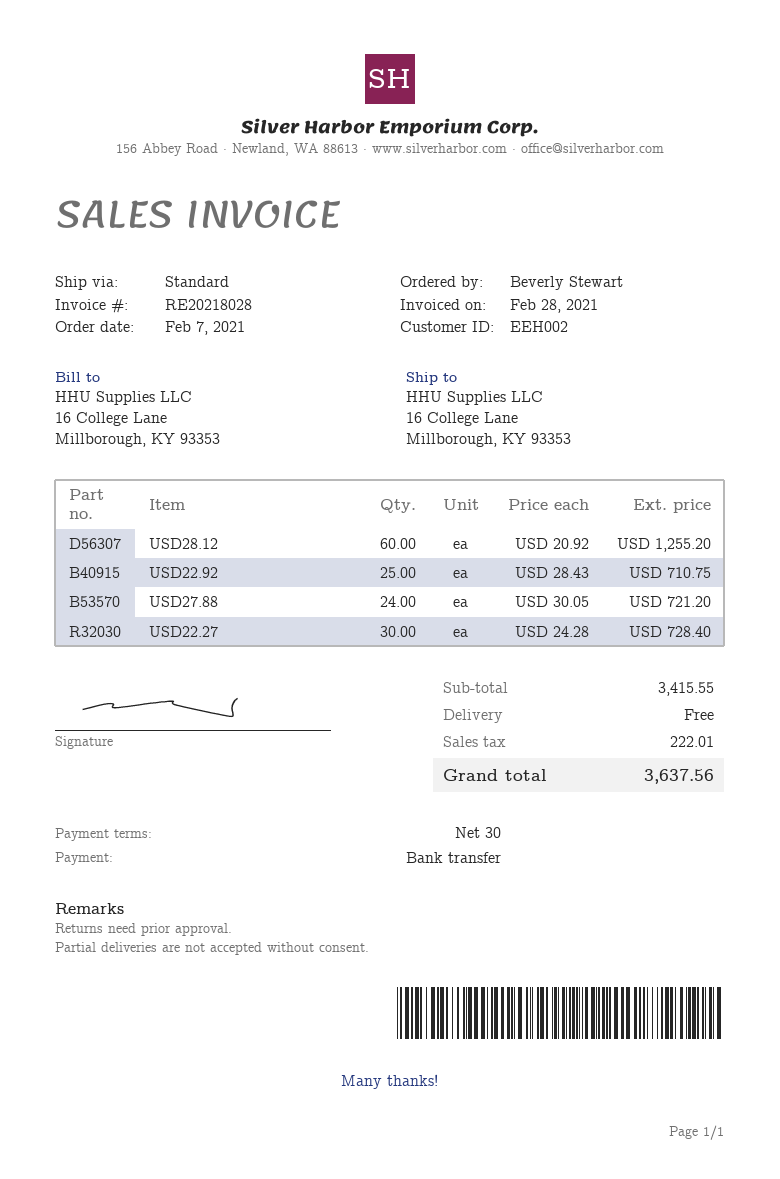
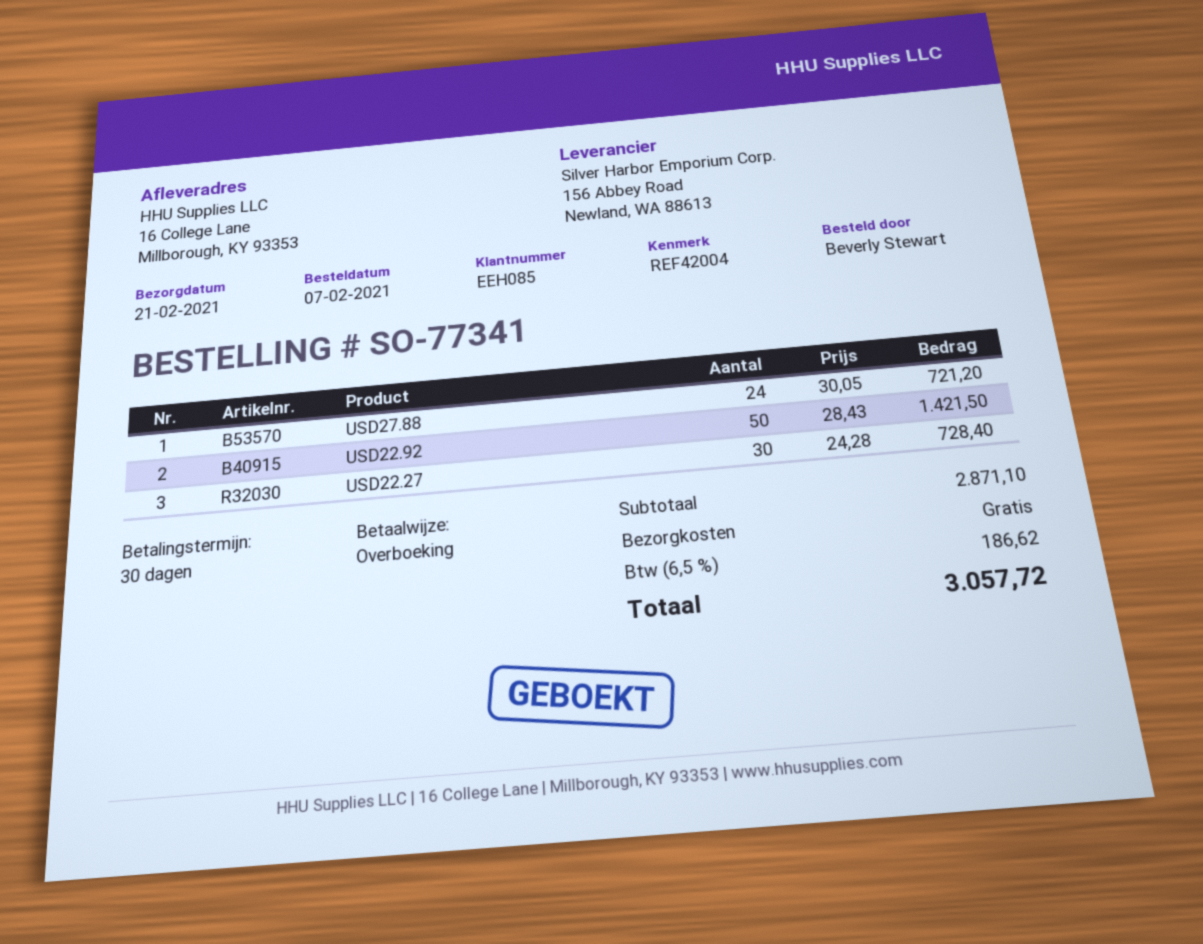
customer number: EEH002 -> EEH085
USD28.12: 60 x 20.92 = 1255.20 -> none
USD22.92: 25 x 28.43 = 710.75 -> 50 x 28.43 = 1421.50
subtotal: 3415.55 -> 2871.10
tax: 222.01 -> 186.62
total: 3637.56 -> 3057.72

